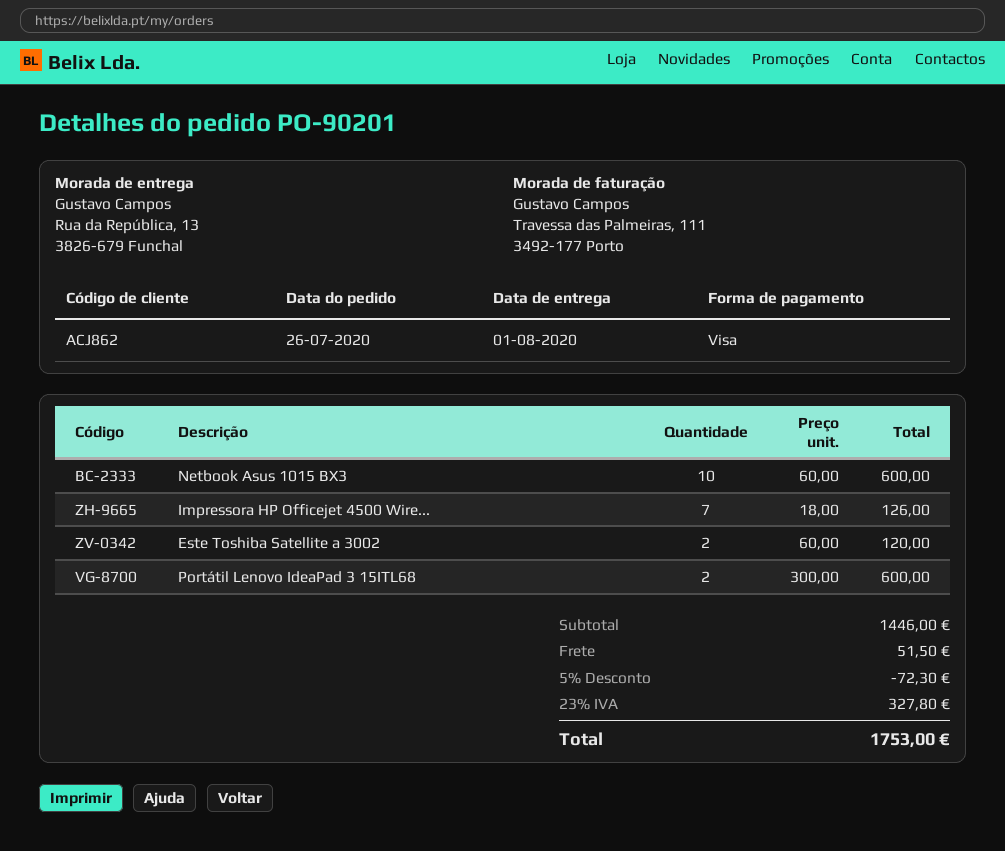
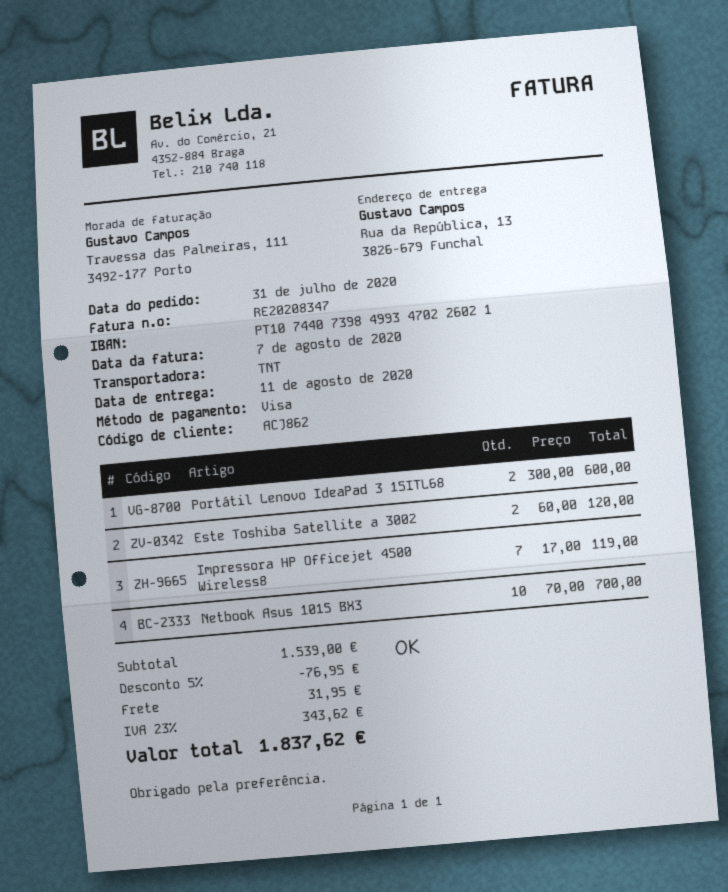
order date: 2020-07-26 -> 2020-07-31
delivery date: 2020-08-01 -> 2020-08-11
Netbook Asus 1015 BX3: 10 x 60.00 = 600.00 -> 10 x 70.00 = 700.00
Impressora HP Officejet 4500 Wire...: 7 x 18.00 = 126.00 -> 7 x 17.00 = 119.00
subtotal: 1446.00 -> 1539.00
discount: 5% = 72.30 -> 5% = 76.95
shipping: 51.50 -> 31.95
tax: 23% = 327.80 -> 23% = 343.62
total: 1753.00 -> 1837.62

